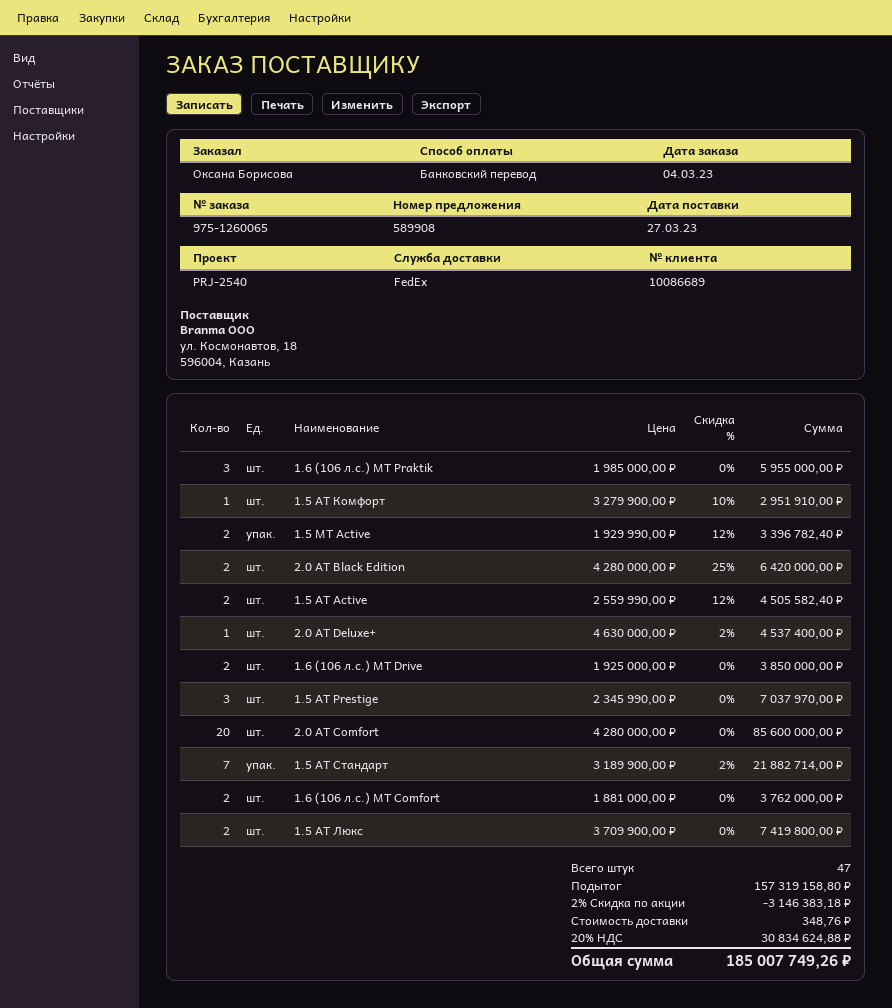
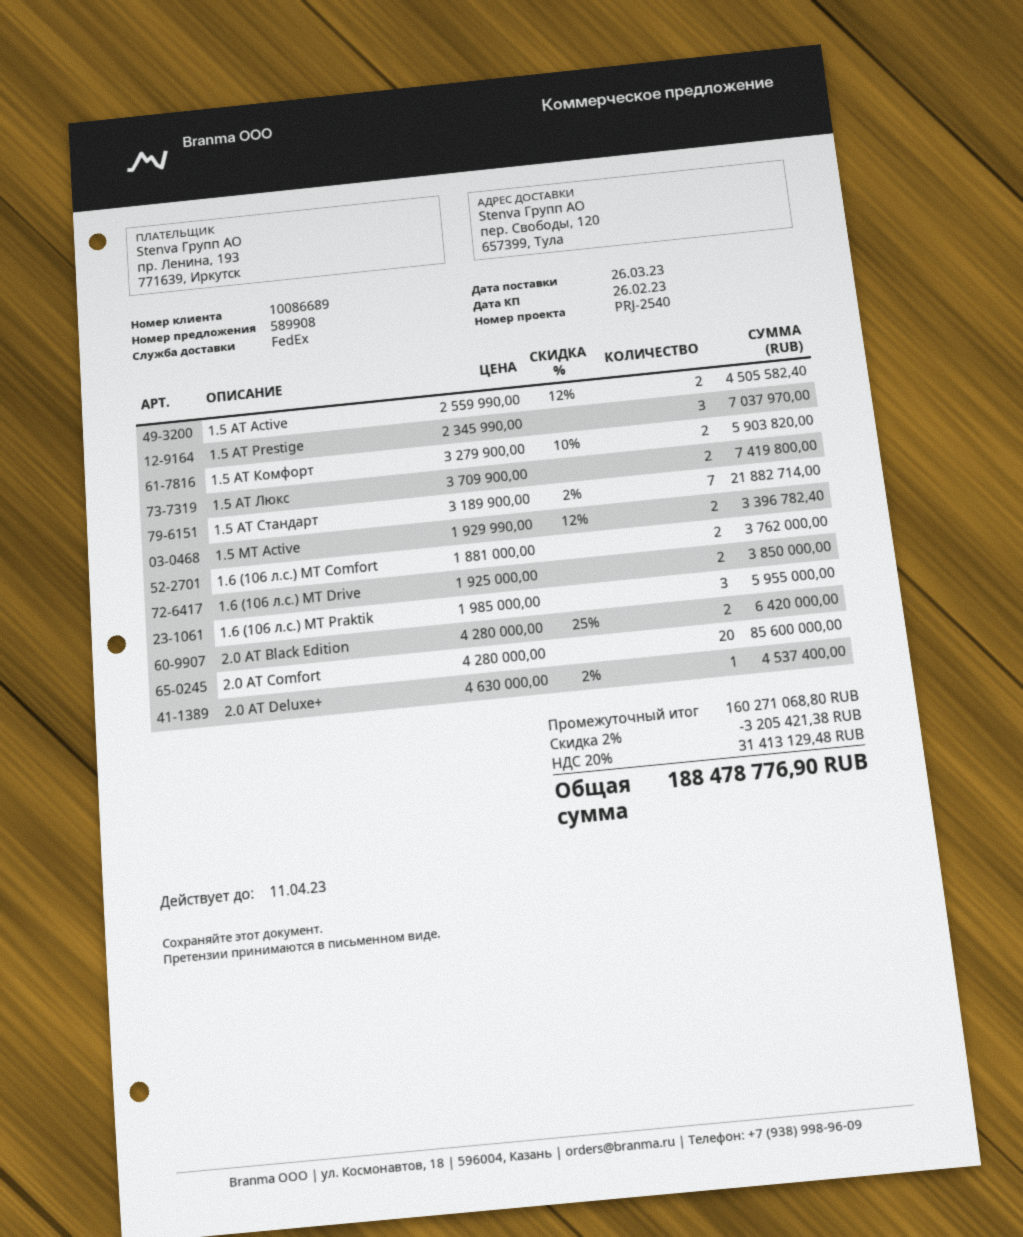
delivery date: 2023-03-27 -> 2023-03-26
1.5 AT Комфорт: 1 x 3279900.00 - 10% = 2951910.00 -> 2 x 3279900.00 - 10% = 5903820.00
subtotal: 157319158.80 -> 160271068.80
discount: 2% = 3146383.18 -> 2% = 3205421.38
shipping: 348.76 -> none
tax: 20% = 30834624.88 -> 20% = 31413129.48
total: 185007749.26 -> 188478776.90

